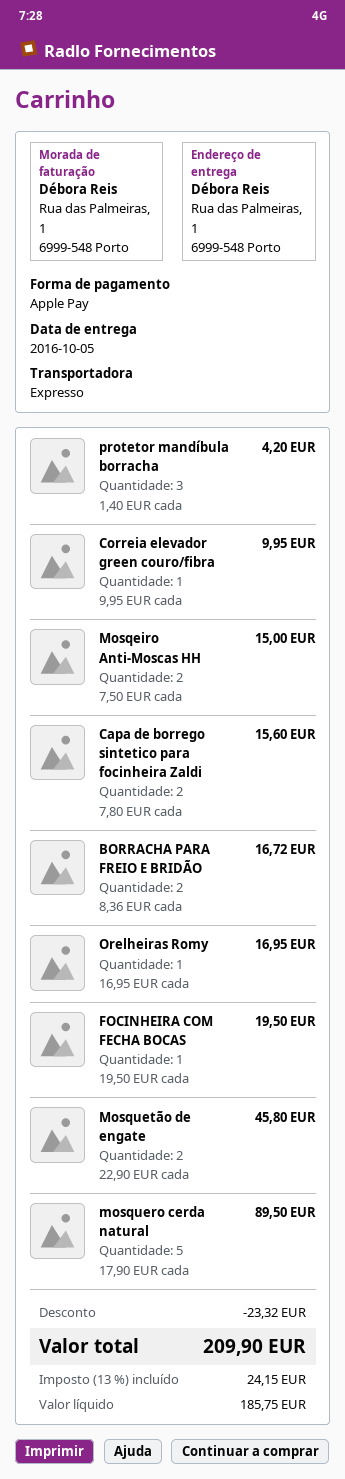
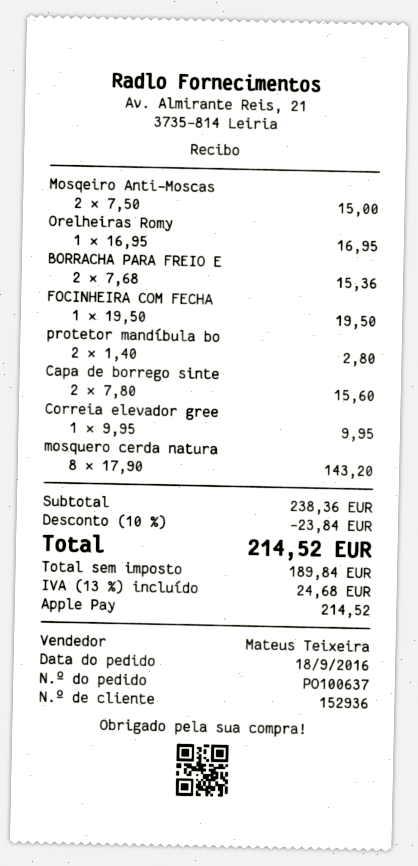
protetor mandíbula borracha: 3 x 1.40 = 4.20 -> 2 x 1.40 = 2.80
BORRACHA PARA FREIO E BRIDÃO: 2 x 8.36 = 16.72 -> 2 x 7.68 = 15.36
Mosquetão de engate: 2 x 22.90 = 45.80 -> none
mosquero cerda natural: 5 x 17.90 = 89.50 -> 8 x 17.90 = 143.20
discount: 23.32 -> 23.84
net: 185.75 -> 189.84
tax: 13% = 24.15 -> 13% = 24.68
total: 209.90 -> 214.52

